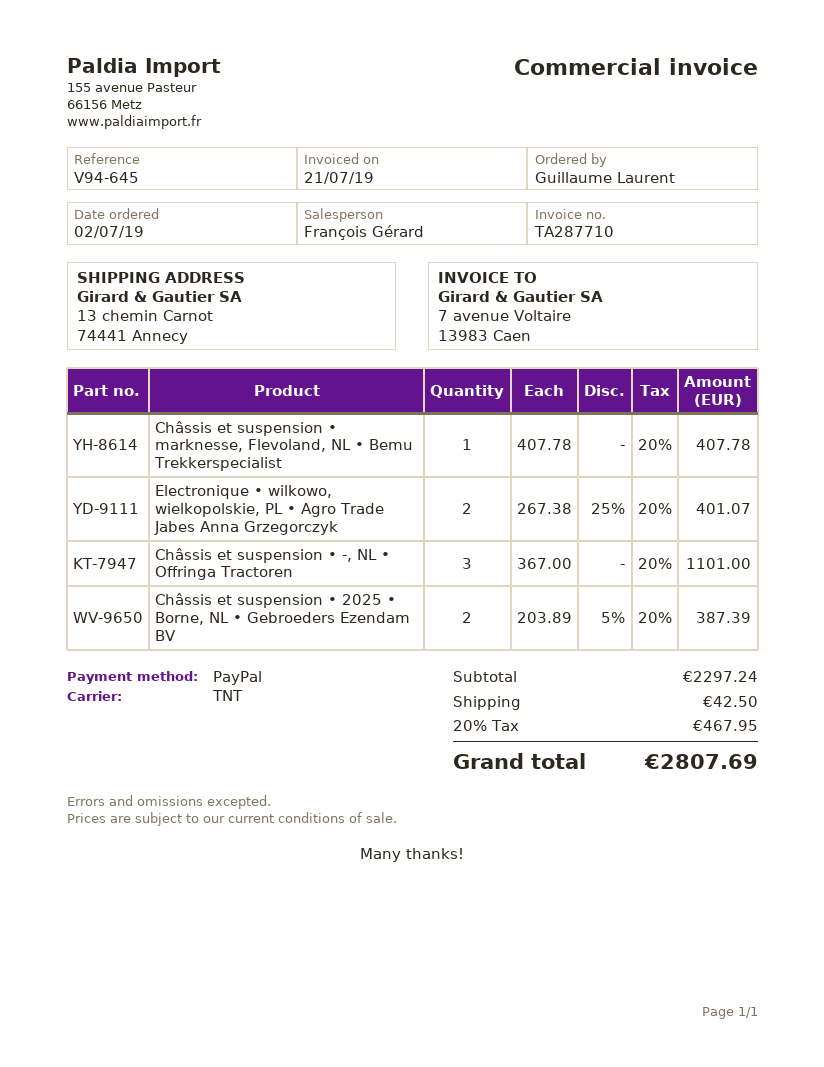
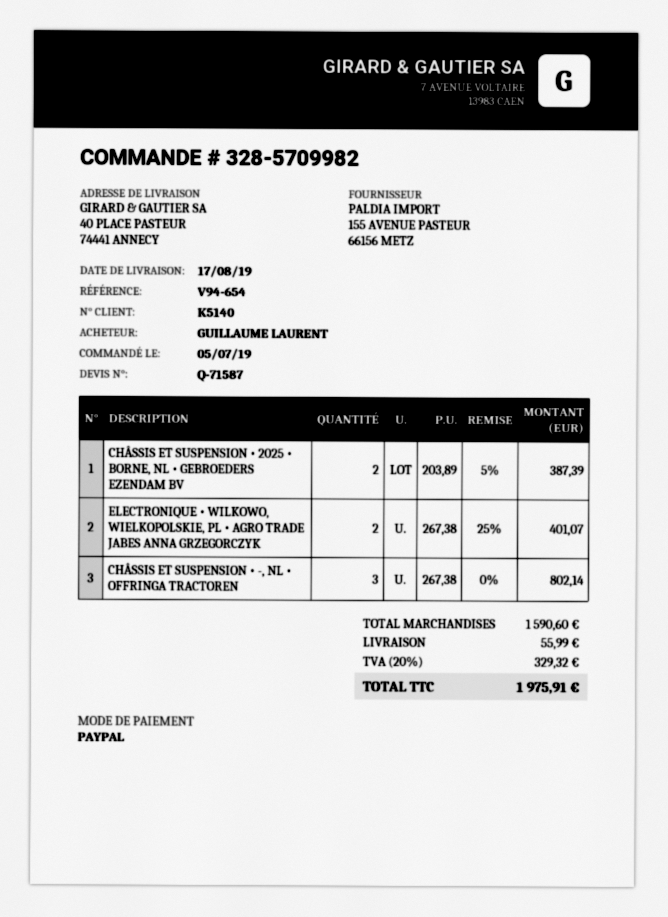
order date: 2019-07-02 -> 2019-07-05
reference: V94-645 -> V94-654
ship to: 13 chemin Carnot, 74441 Annecy -> 40 PLACE PASTEUR, 74441 ANNECY
Châssis et suspension • marknesse, Flevoland, NL • Bemu Trekkerspecialist: 1 x 407.78 = 407.78 -> none
Châssis et suspension • -, NL • Offringa Tractoren: 3 x 367.00 = 1101.00 -> 3 x 267.38 = 802.14
subtotal: 2297.24 -> 1590.60
shipping: 42.50 -> 55.99
tax: 20% = 467.95 -> 20% = 329.32
total: 2807.69 -> 1975.91

